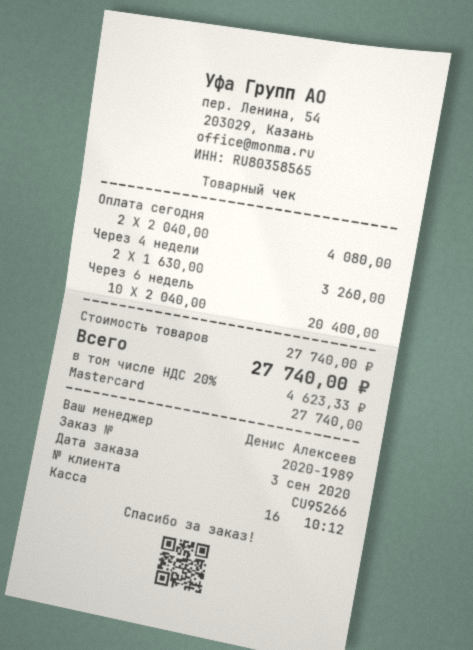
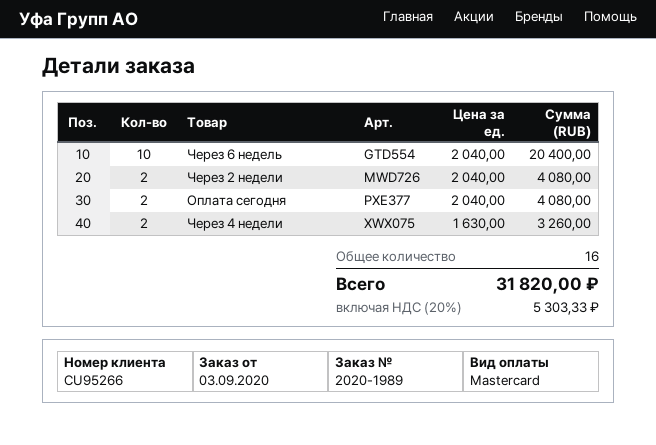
Через 2 недели: none -> 2 x 2040.00 = 4080.00
tax: 20% = 4623.33 -> 20% = 5303.33
total: 27740.00 -> 31820.00

